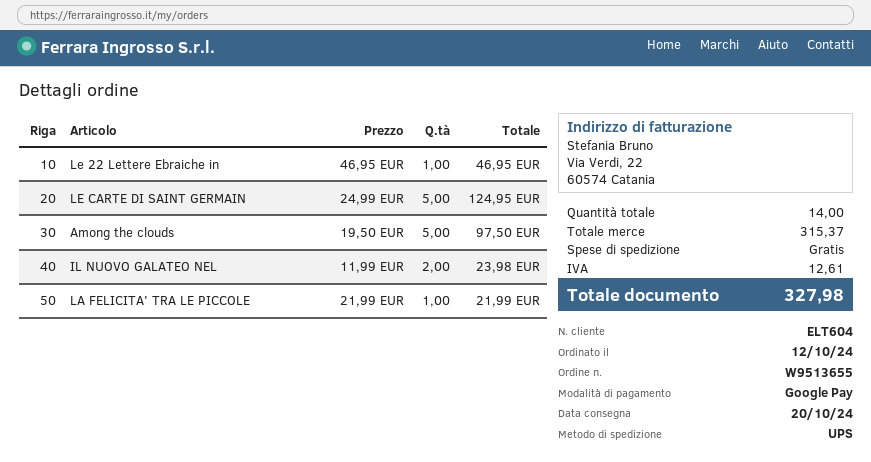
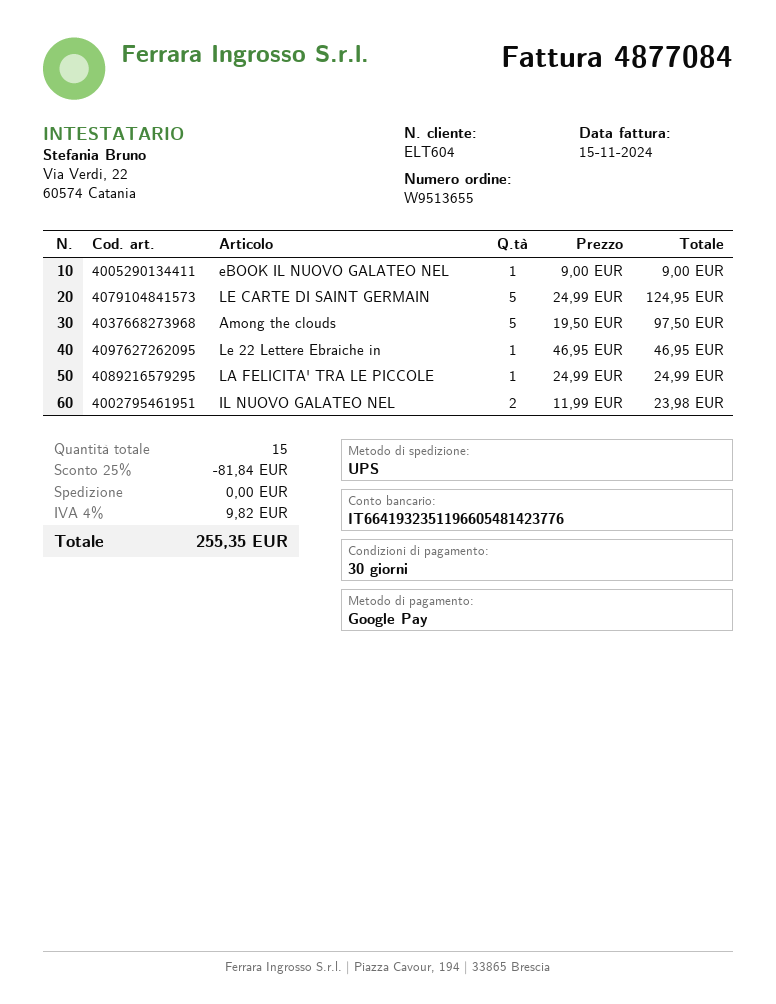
LA FELICITA' TRA LE PICCOLE: 1 x 21.99 = 21.99 -> 1 x 24.99 = 24.99
eBOOK IL NUOVO GALATEO NEL: none -> 1 x 9.00 = 9.00
total quantity: 14 -> 15
discount: none -> 25% = 81.84
tax: 12.61 -> 9.82
total: 327.98 -> 255.35

